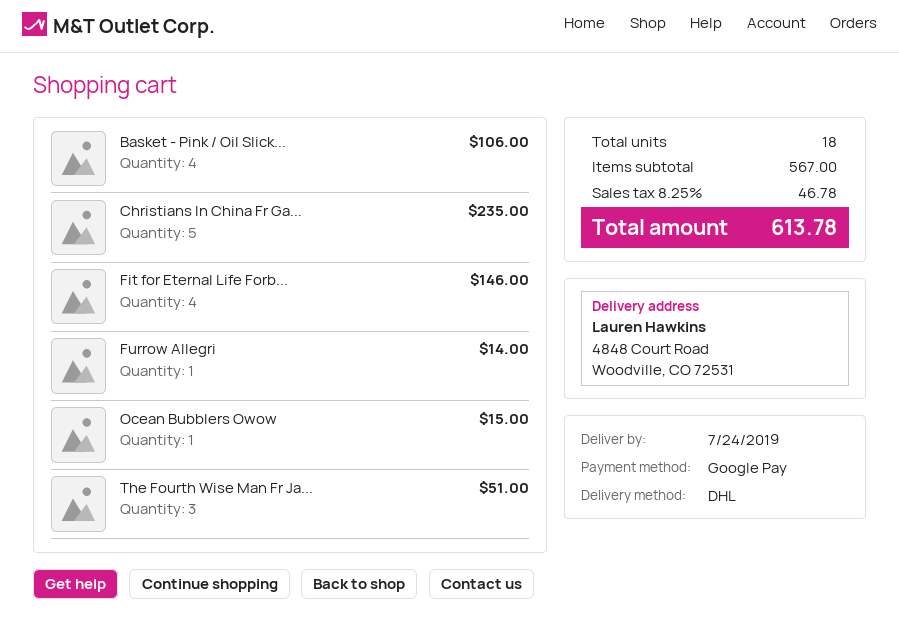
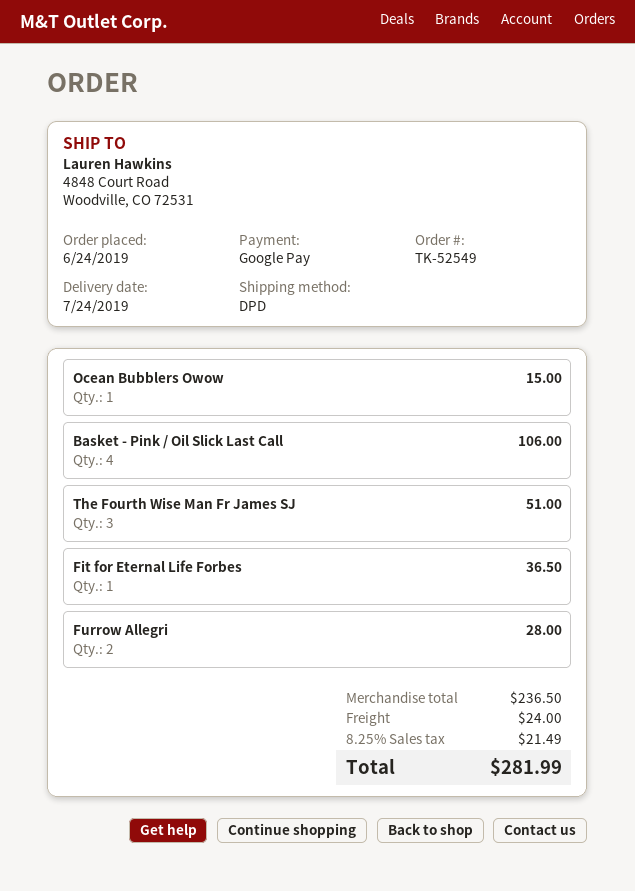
shipping method: DHL -> DPD
Christians In China Fr Ga...: 5 for 235.00 -> none
Fit for Eternal Life Forb...: 4 for 146.00 -> 1 for 36.50
Furrow Allegri: 1 for 14.00 -> 2 for 28.00
subtotal: 567.00 -> 236.50
shipping: none -> 24.00
tax: 8.25% = 46.78 -> 8.25% = 21.49
total: 613.78 -> 281.99

